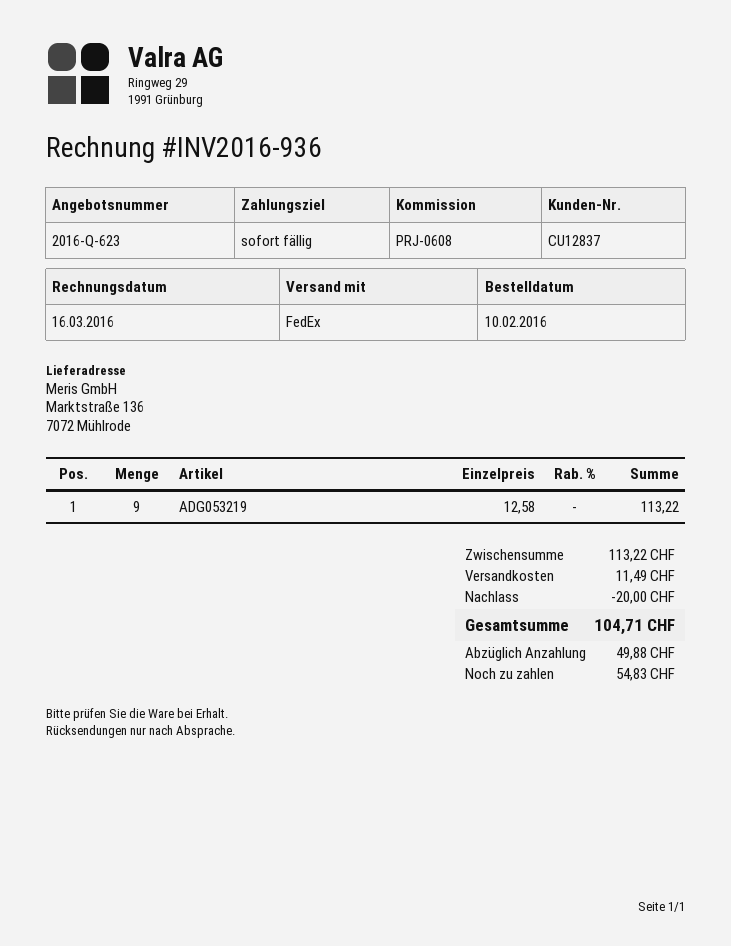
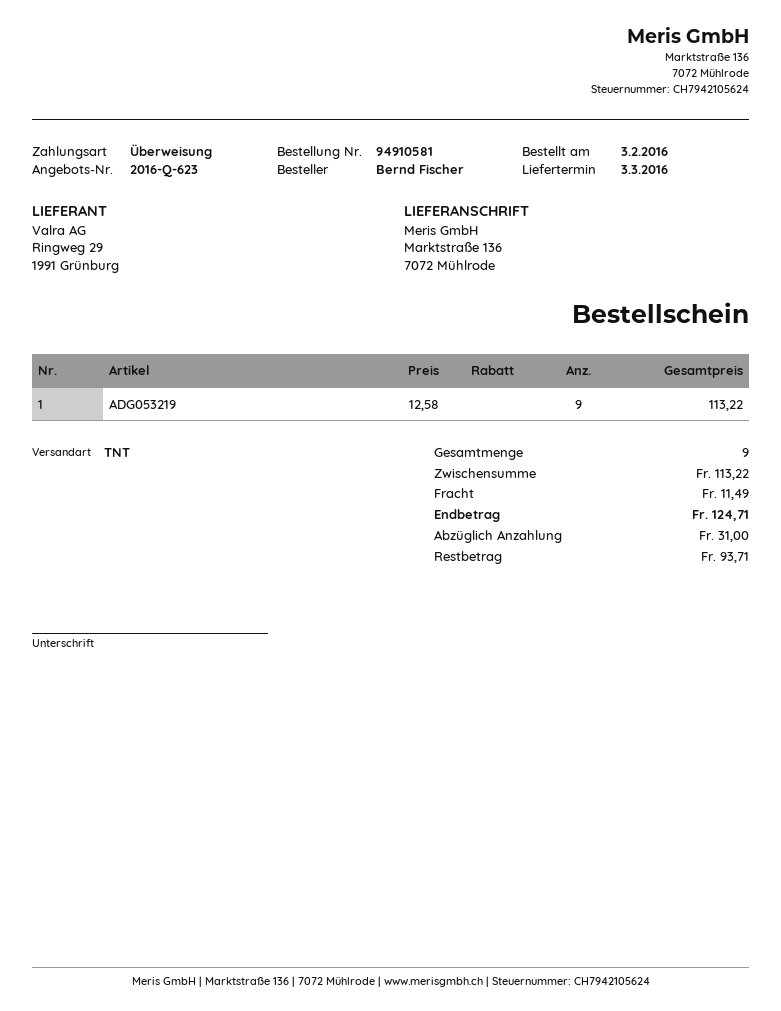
order date: 2016-02-10 -> 2016-02-03
shipping method: FedEx -> TNT
discount: 20.00 -> none
total: 104.71 -> 124.71
deposit: 49.88 -> 31.00
balance: 54.83 -> 93.71

